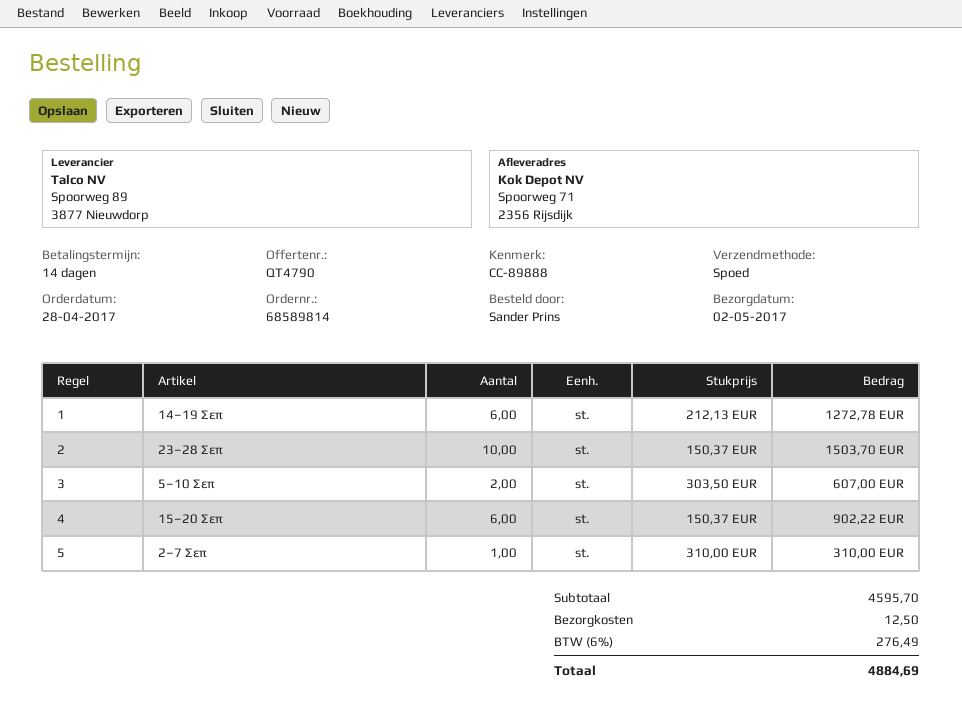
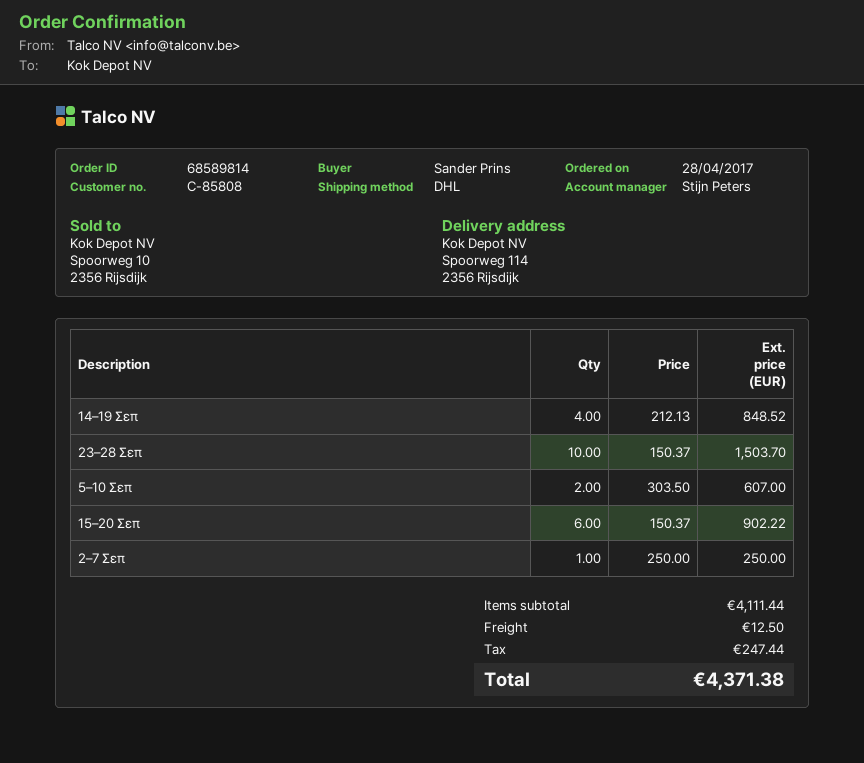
shipping method: express -> DHL
ship to: Spoorweg 71, 2356 Rijsdijk -> Spoorweg 114, 2356 Rijsdijk
14–19 Σεπ: 6 x 212.13 = 1272.78 -> 4 x 212.13 = 848.52
2–7 Σεπ: 1 x 310.00 = 310.00 -> 1 x 250.00 = 250.00
subtotal: 4595.70 -> 4111.44
tax: 276.49 -> 247.44
total: 4884.69 -> 4371.38

